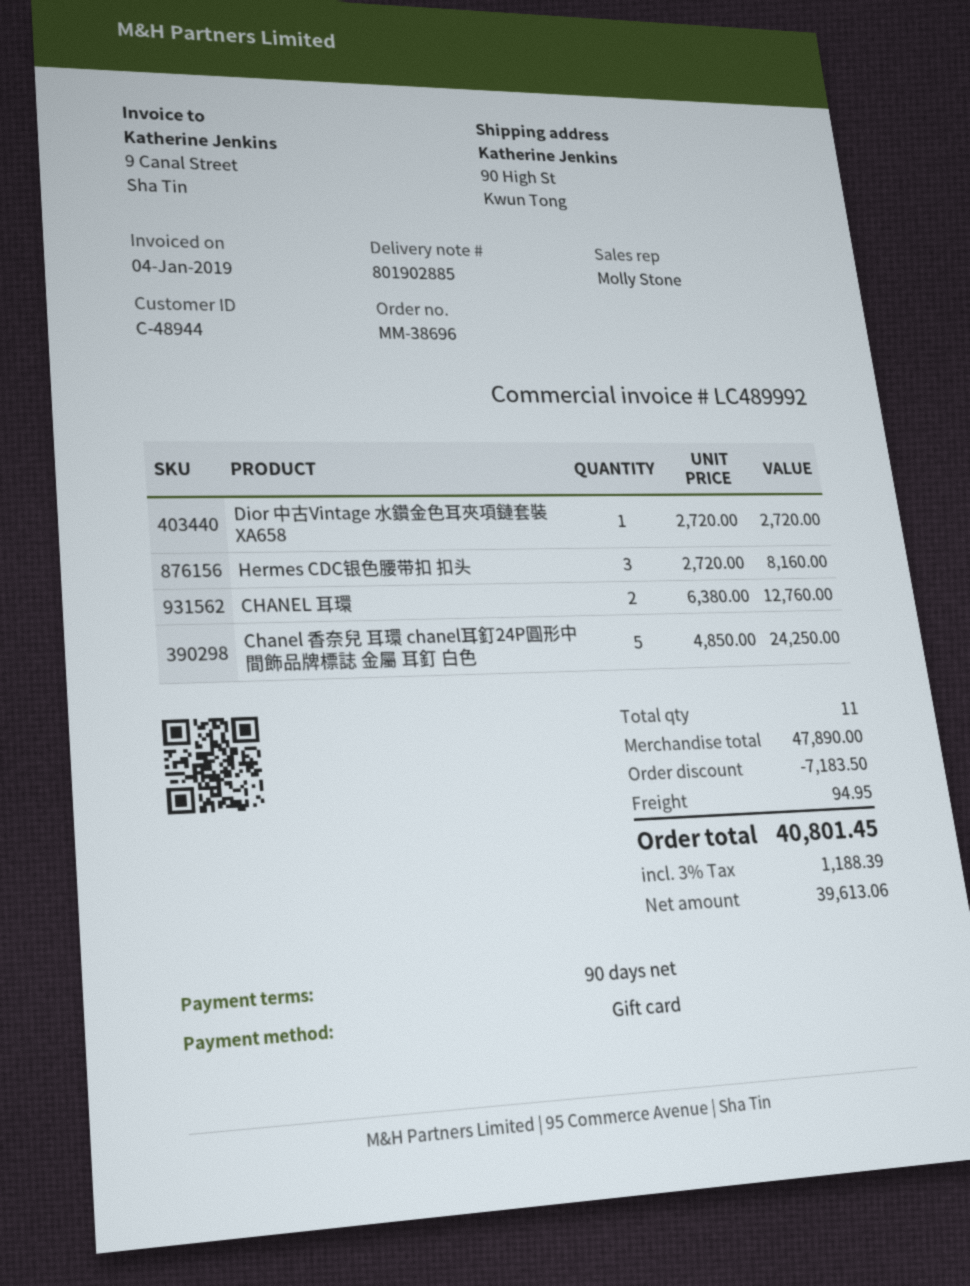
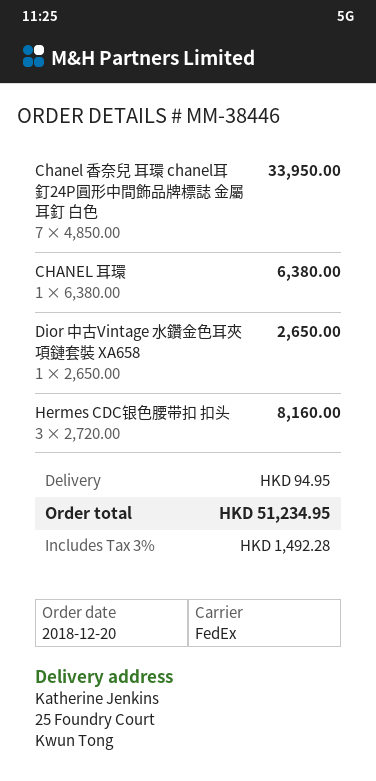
order number: MM-38696 -> MM-38446
ship to: 90 High St, Kwun Tong -> 25 Foundry Court, Kwun Tong
Dior 中古Vintage 水鑽金色耳夾項鏈套裝 XA658: 1 x 2720.00 = 2720.00 -> 1 x 2650.00 = 2650.00
CHANEL 耳環: 2 x 6380.00 = 12760.00 -> 1 x 6380.00 = 6380.00
Chanel 香奈兒 耳環 chanel耳釘24P圓形中間飾品牌標誌 金屬 耳釘 白色: 5 x 4850.00 = 24250.00 -> 7 x 4850.00 = 33950.00
discount: 7183.50 -> none
tax: 3% = 1188.39 -> 3% = 1492.28
total: 40801.45 -> 51234.95

